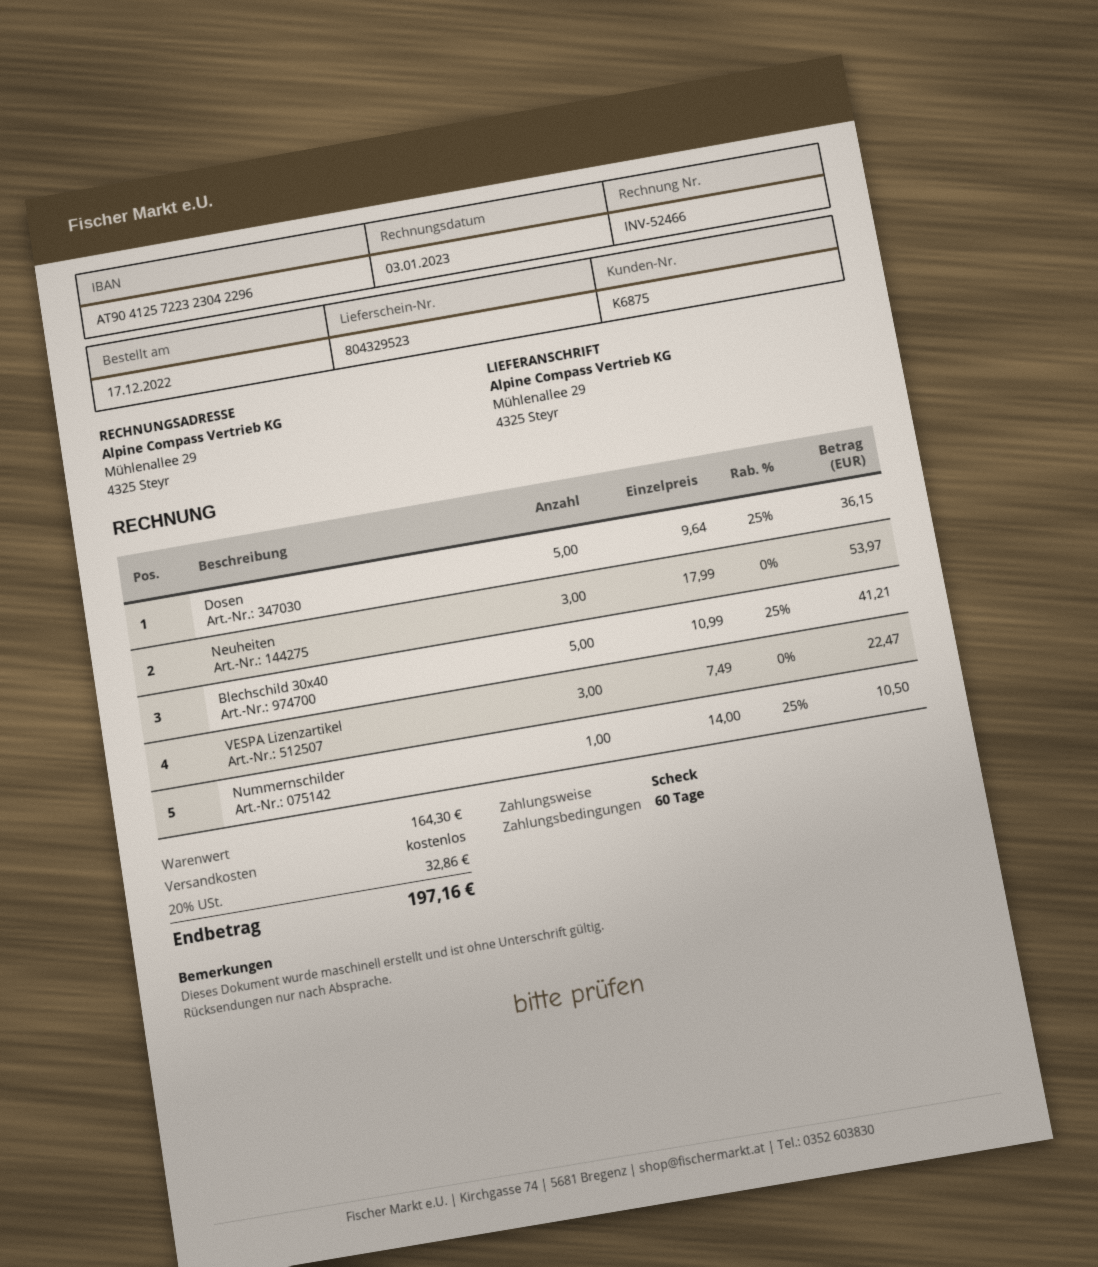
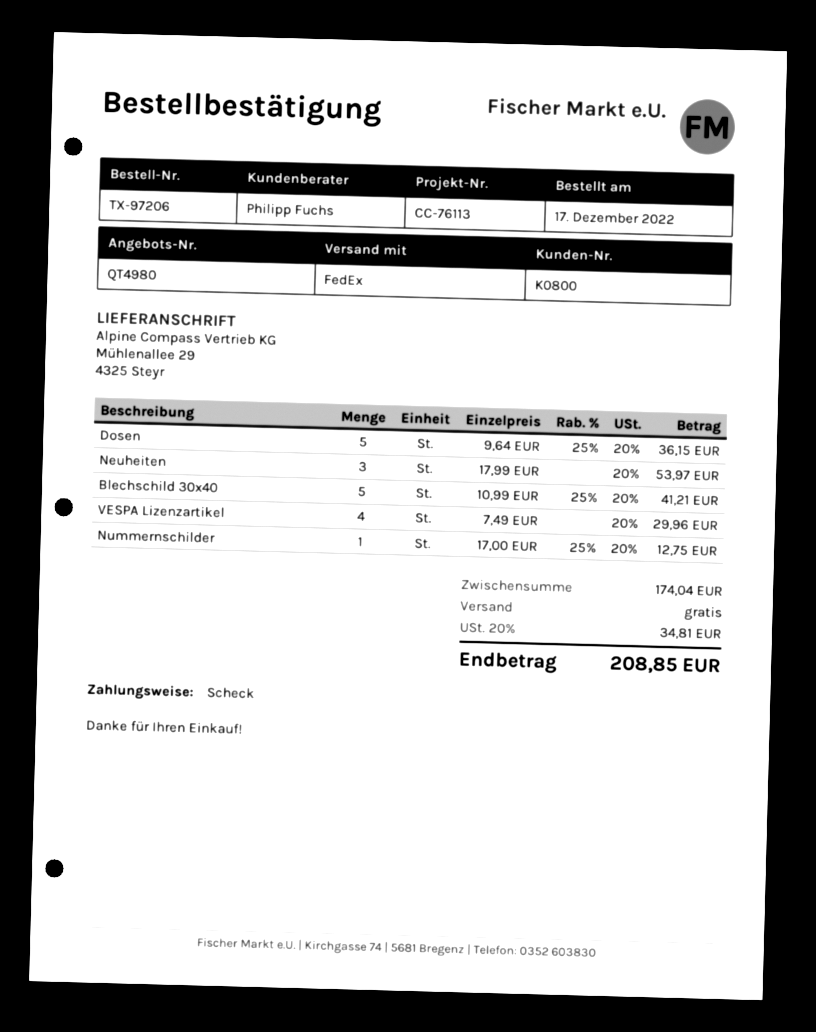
customer number: K6875 -> K0800
VESPA Lizenzartikel: 3 x 7.49 = 22.47 -> 4 x 7.49 = 29.96
Nummernschilder: 1 x 14.00 - 25% = 10.50 -> 1 x 17.00 - 25% = 12.75
subtotal: 164.30 -> 174.04
tax: 20% = 32.86 -> 20% = 34.81
total: 197.16 -> 208.85

